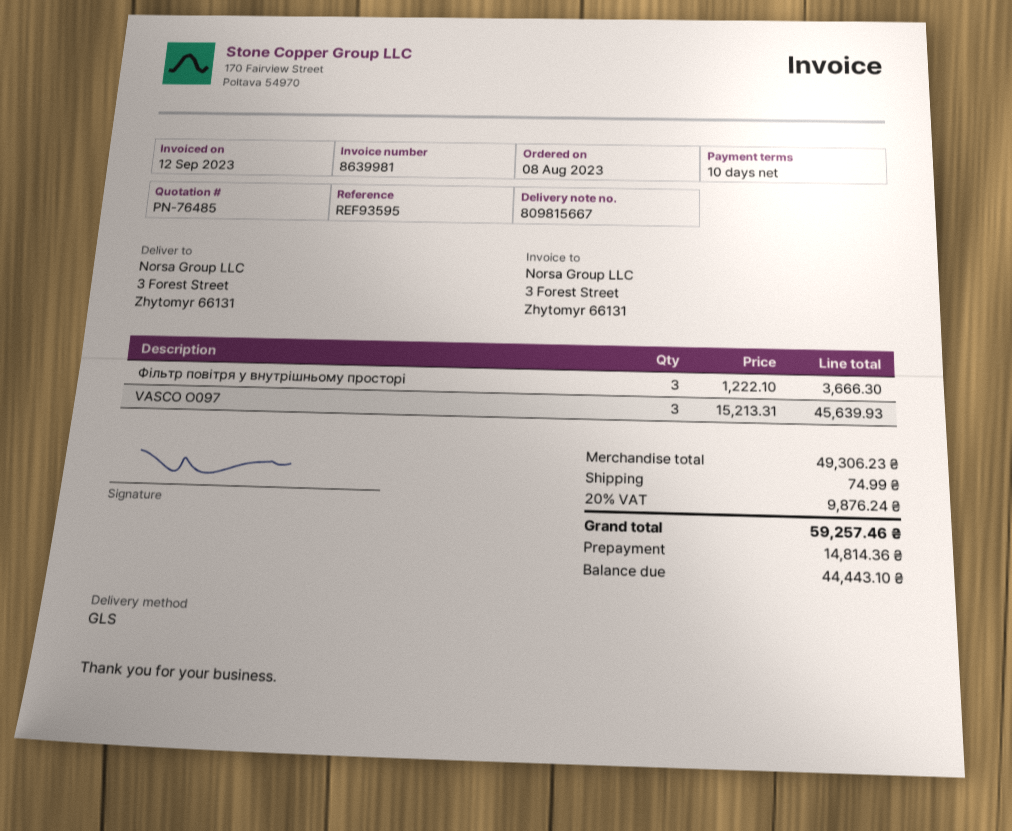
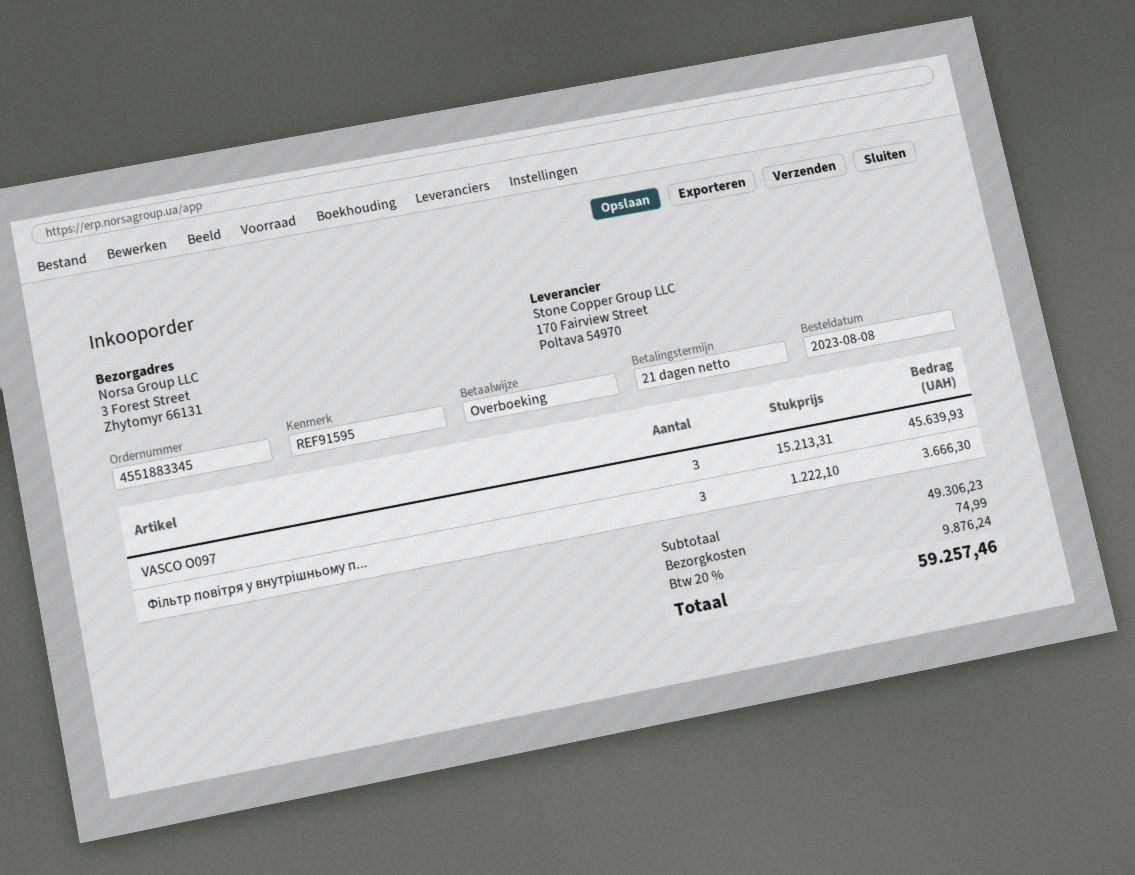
payment terms: 10 days -> 21 days
reference: REF93595 -> REF91595

